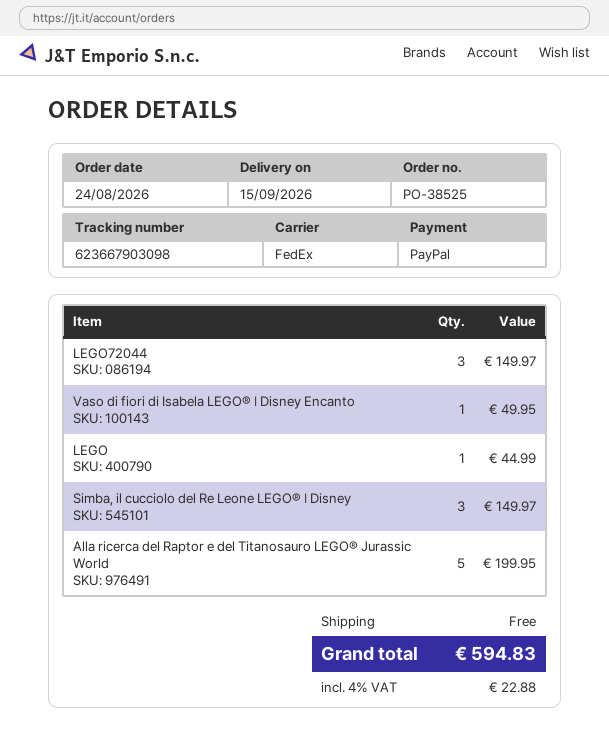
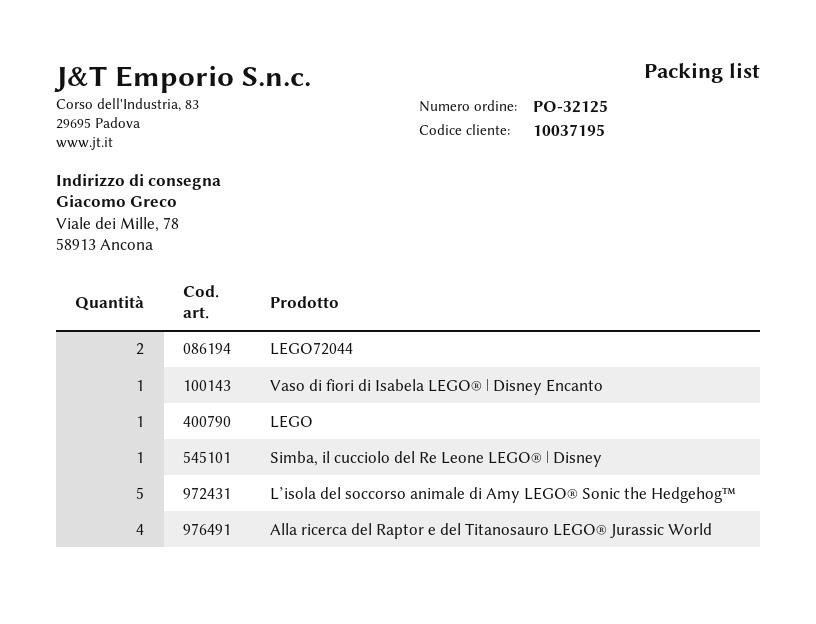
order number: PO-38525 -> PO-32125
LEGO72044: 3 -> 2
Simba, il cucciolo del Re Leone LEGO® ǀ Disney: 3 -> 1
Alla ricerca del Raptor e del Titanosauro LEGO® Jurassic World: 5 -> 4
L’isola del soccorso animale di Amy LEGO® Sonic the Hedgehog™: none -> 5

